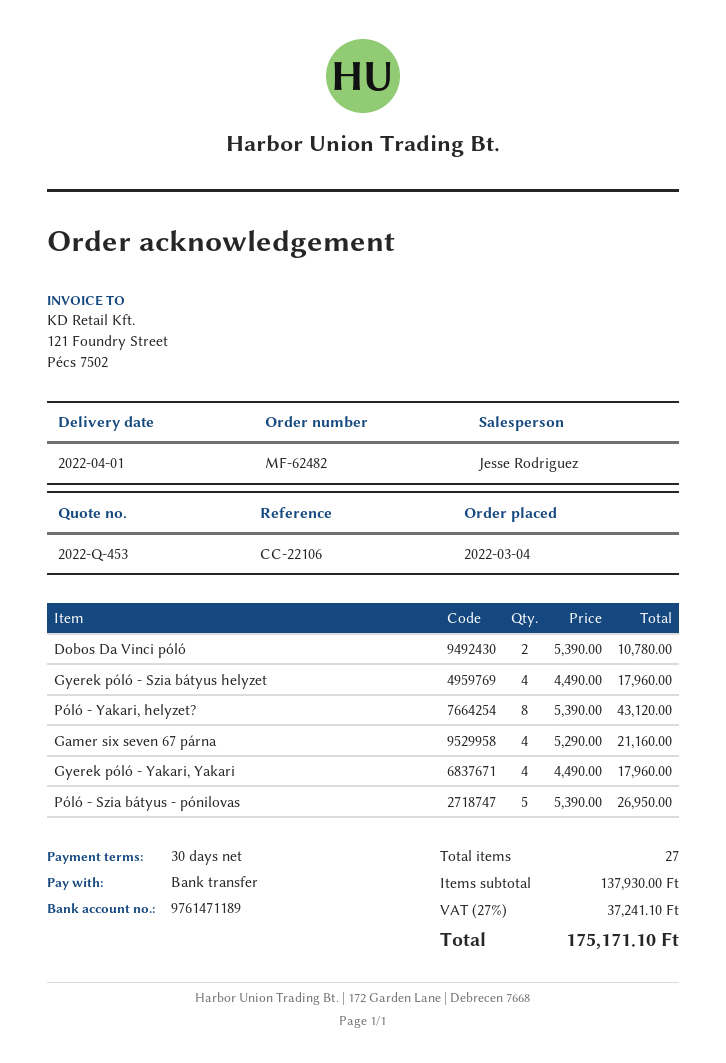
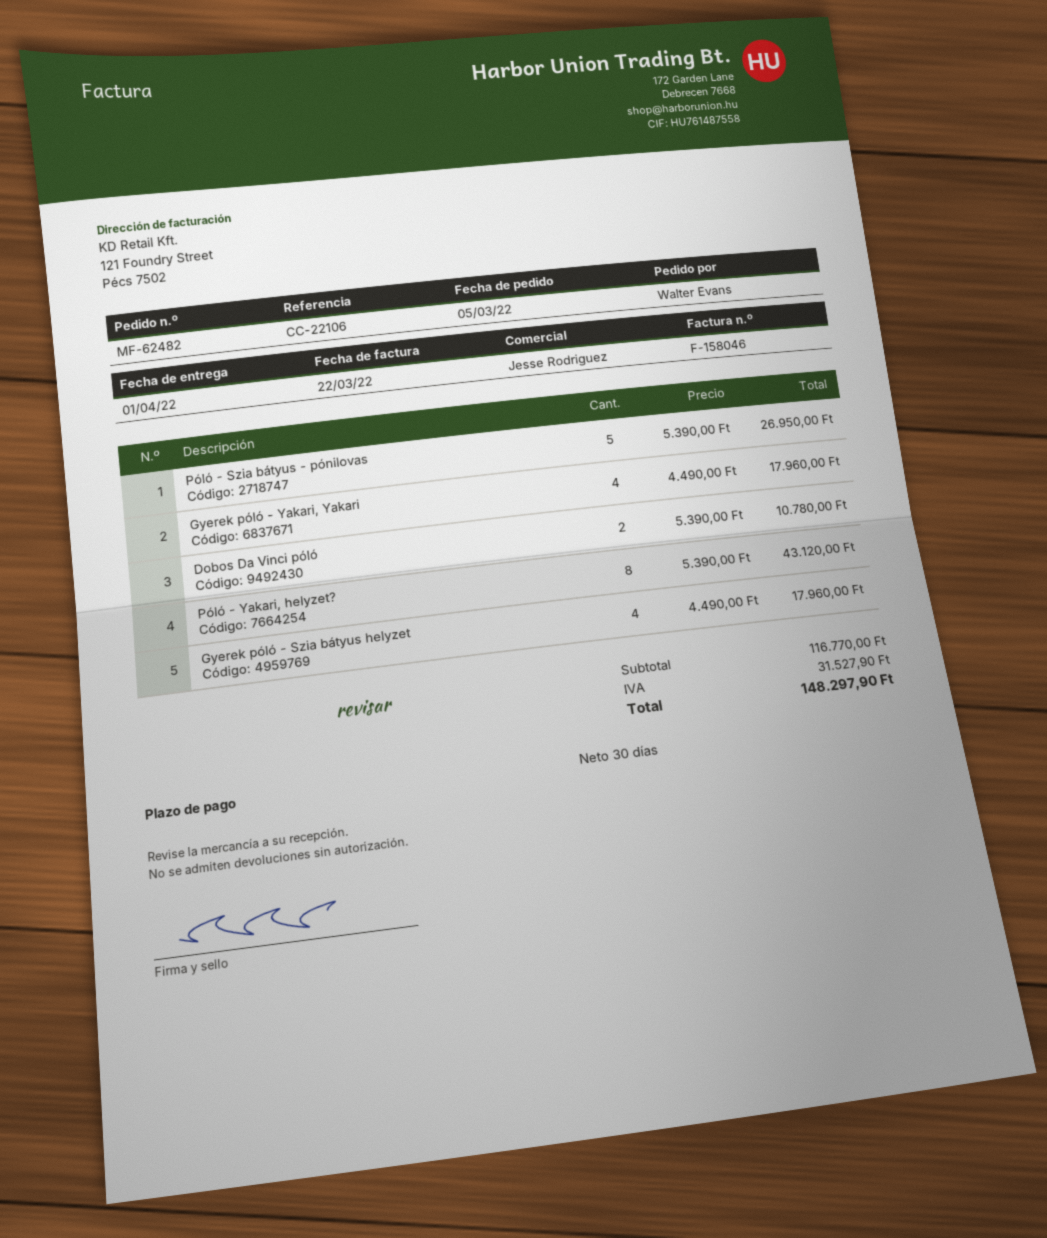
order date: 2022-03-04 -> 2022-03-05
Gamer six seven 67 párna: 4 x 5290.00 = 21160.00 -> none
subtotal: 137930.00 -> 116770.00
tax: 37241.10 -> 31527.90
total: 175171.10 -> 148297.90

